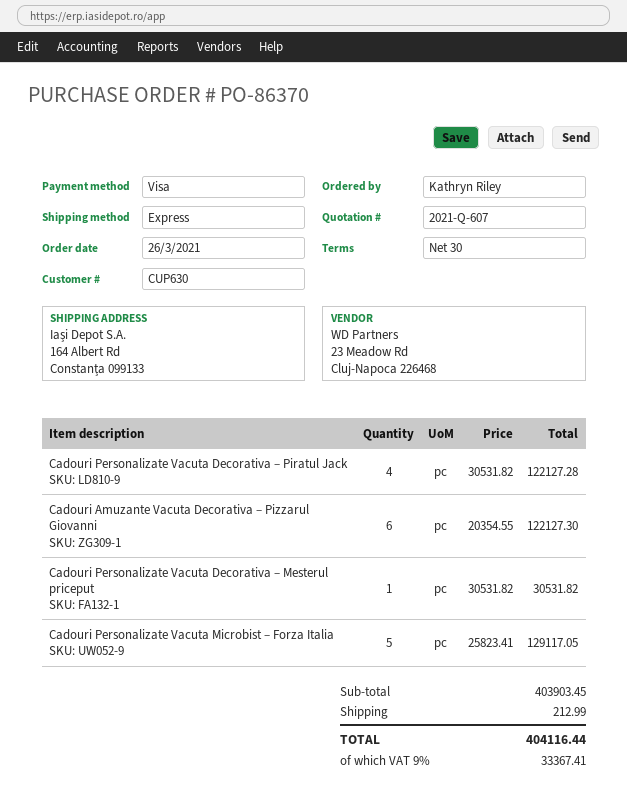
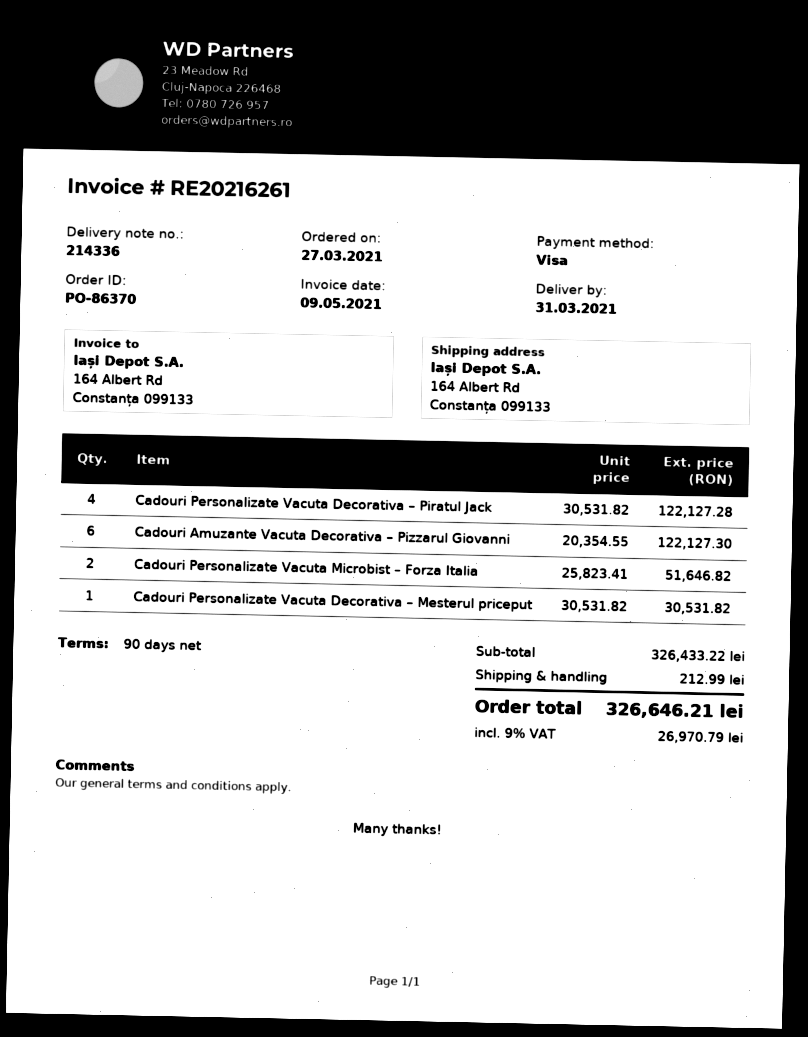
order date: 2021-03-26 -> 2021-03-27
payment terms: 30 days -> 90 days
Cadouri Personalizate Vacuta Microbist – Forza Italia: 5 x 25823.41 = 129117.05 -> 2 x 25823.41 = 51646.82
subtotal: 403903.45 -> 326433.22
tax: 9% = 33367.41 -> 9% = 26970.79
total: 404116.44 -> 326646.21

